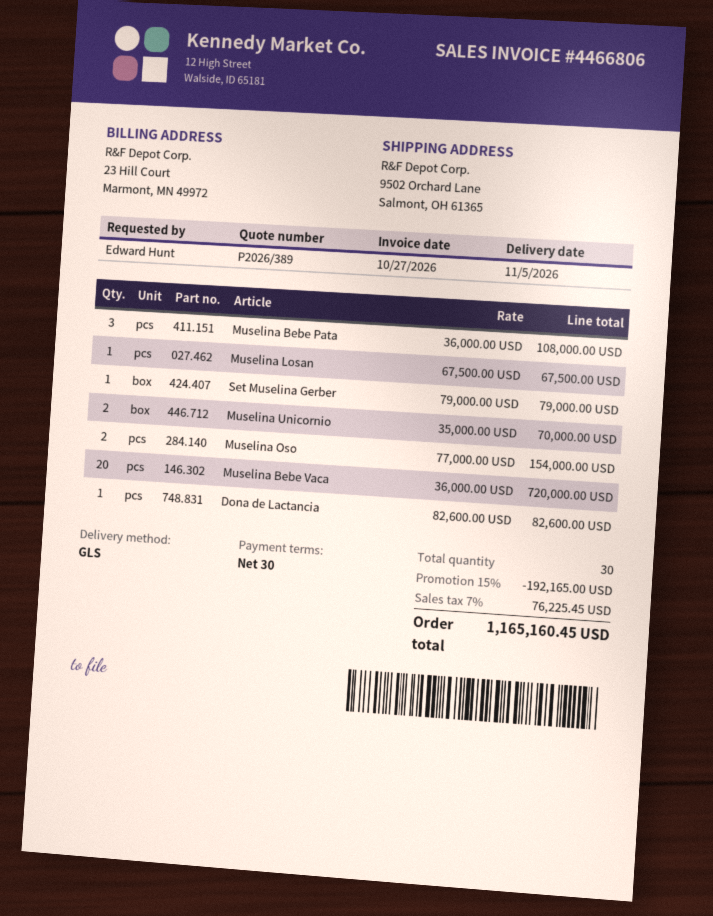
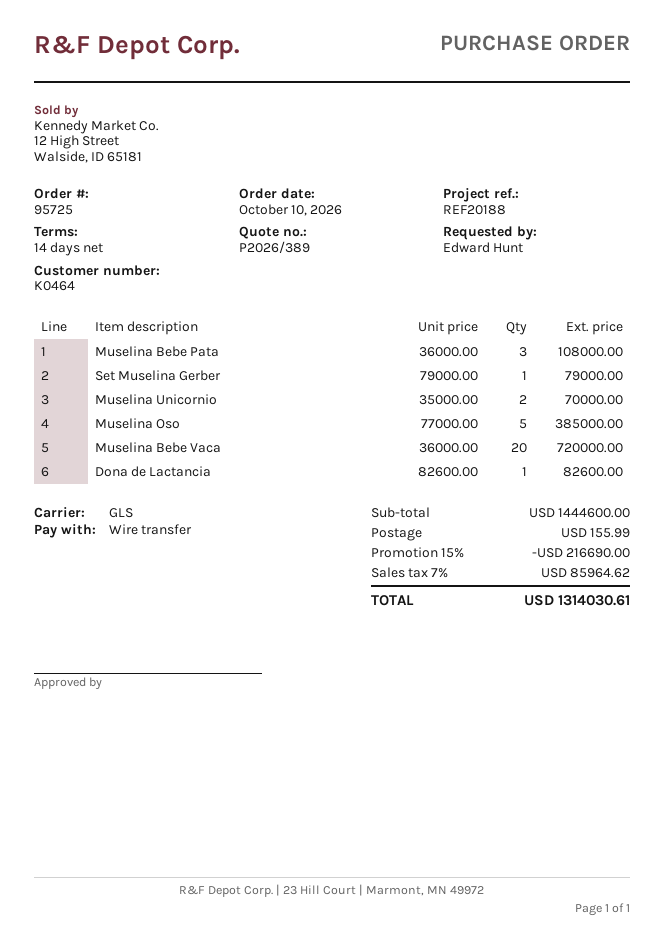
payment terms: 30 days -> 14 days
Muselina Losan: 1 x 67500.00 = 67500.00 -> none
Muselina Oso: 2 x 77000.00 = 154000.00 -> 5 x 77000.00 = 385000.00
discount: 15% = 192165.00 -> 15% = 216690.00
shipping: none -> 155.99
tax: 7% = 76225.45 -> 7% = 85964.62
total: 1165160.45 -> 1314030.61

